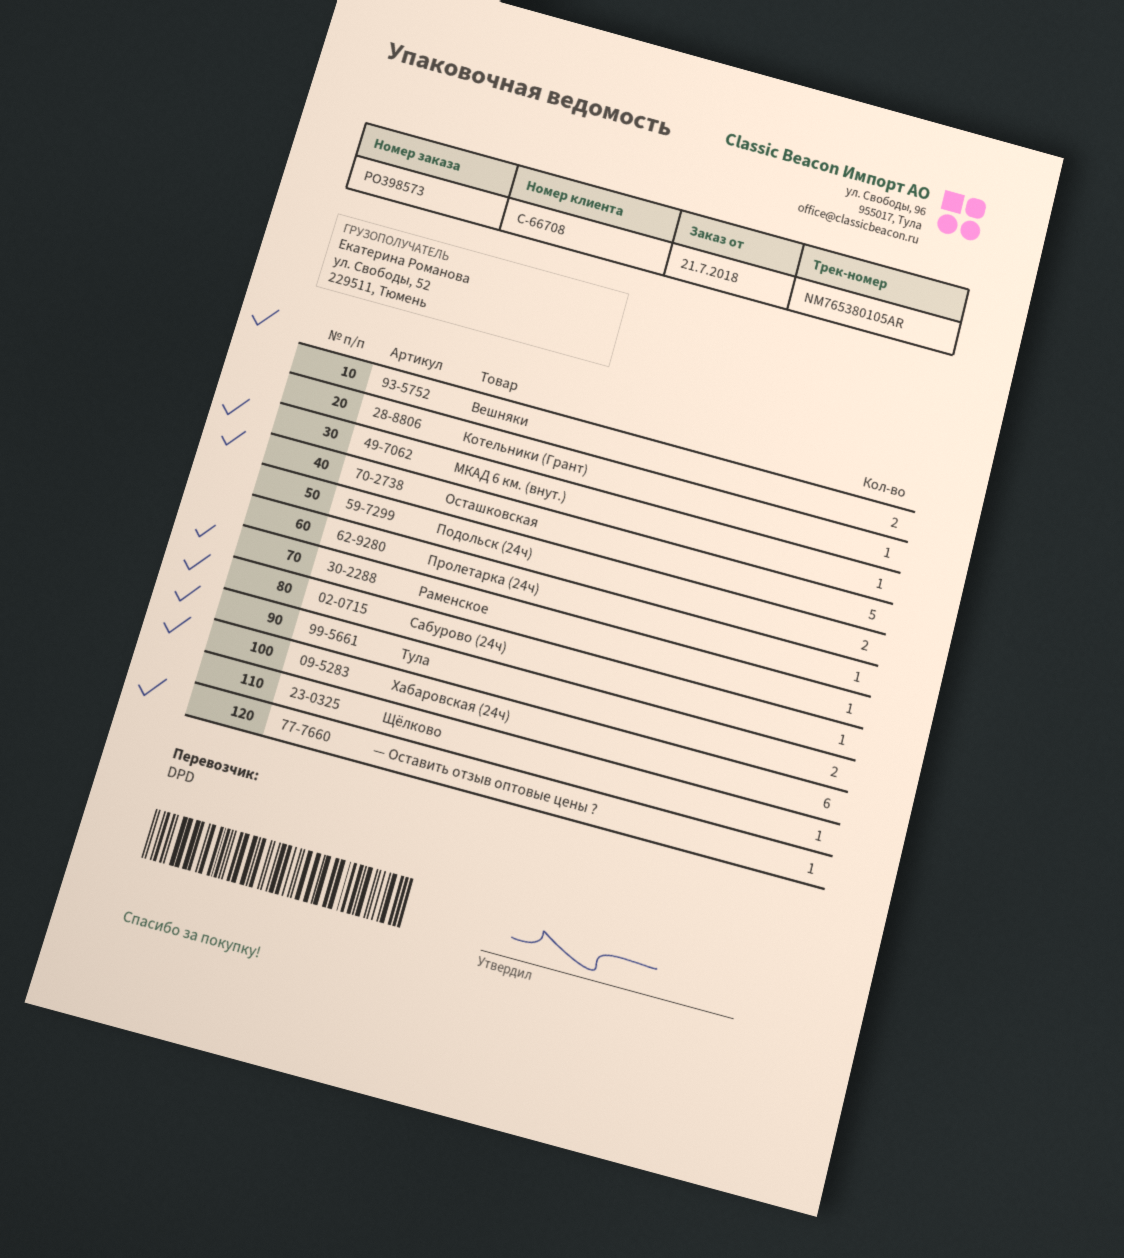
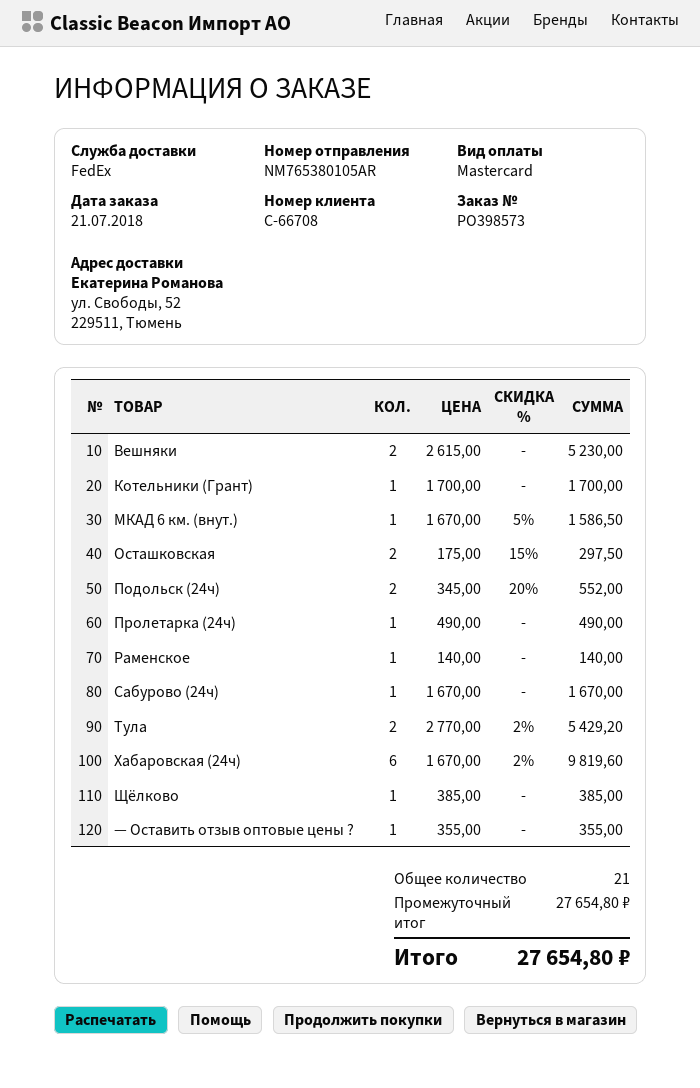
shipping method: DPD -> FedEx
Осташковская: 5 -> 2

